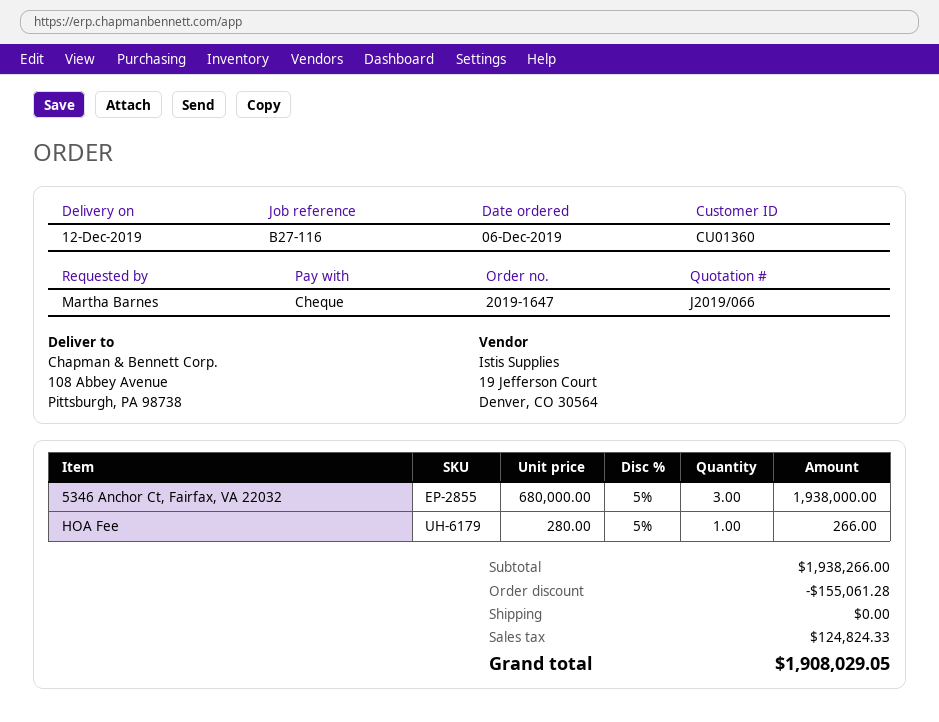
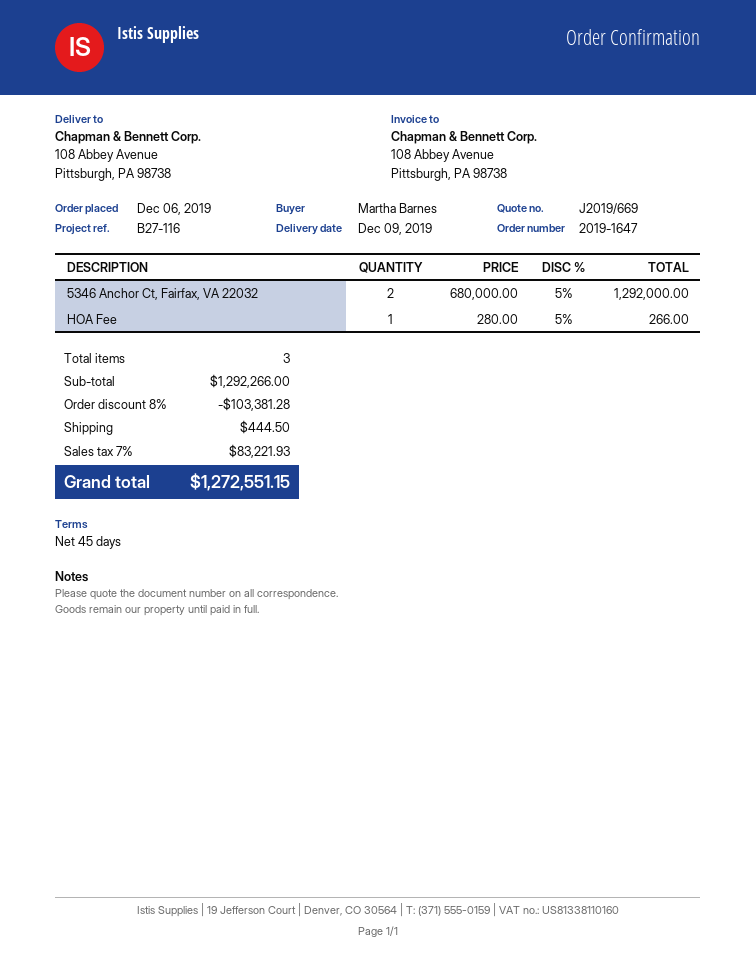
quote number: J2019/066 -> J2019/669
delivery date: 2019-12-12 -> 2019-12-09
5346 Anchor Ct, Fairfax, VA 22032: 3 x 680000.00 - 5% = 1938000.00 -> 2 x 680000.00 - 5% = 1292000.00
subtotal: 1938266.00 -> 1292266.00
discount: 155061.28 -> 103381.28
shipping: 0.00 -> 444.50
tax: 124824.33 -> 83221.93
total: 1908029.05 -> 1272551.15

